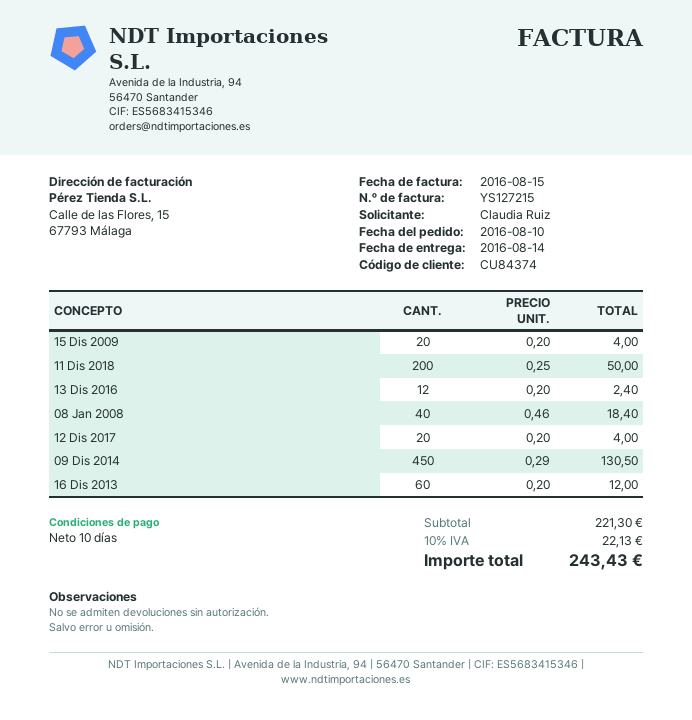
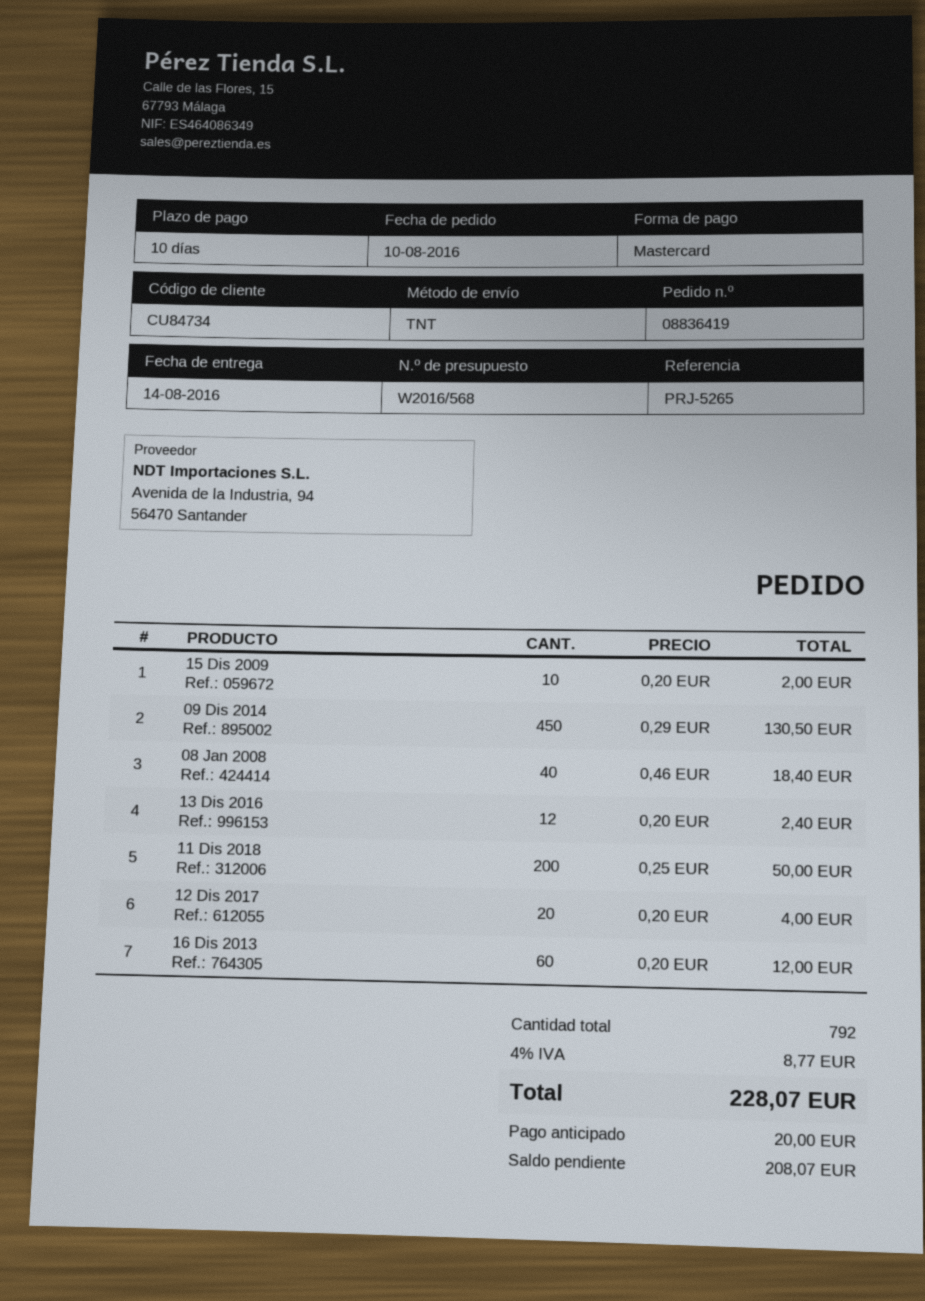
customer number: CU84374 -> CU84734
15 Dis 2009: 20 x 0.20 = 4.00 -> 10 x 0.20 = 2.00
tax: 10% = 22.13 -> 4% = 8.77
total: 243.43 -> 228.07

